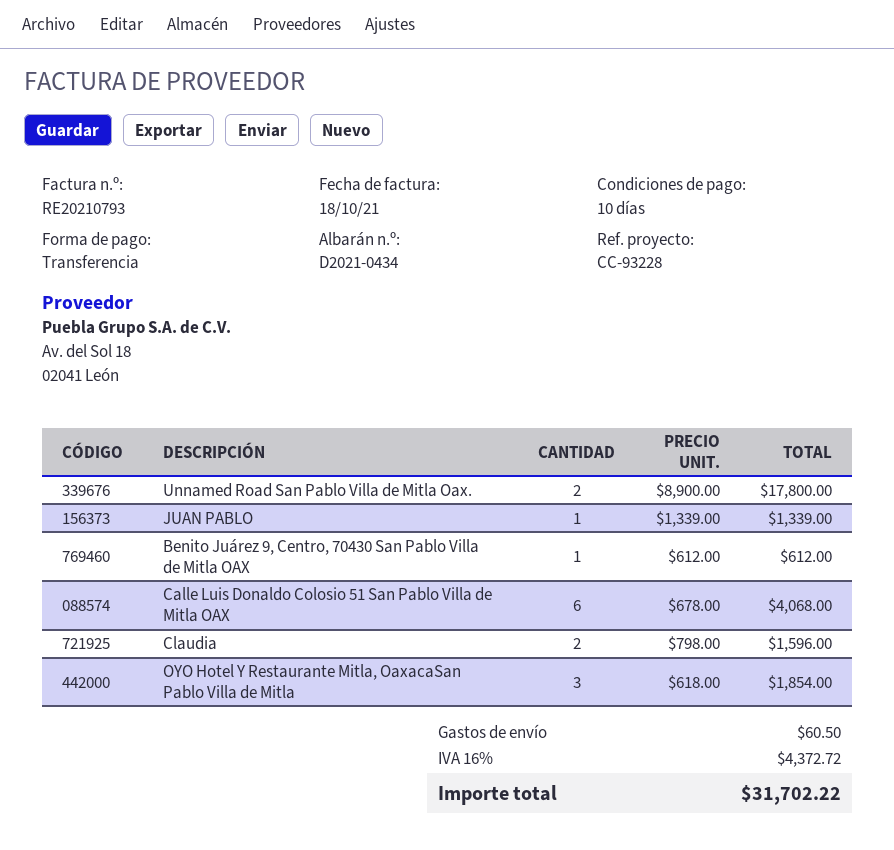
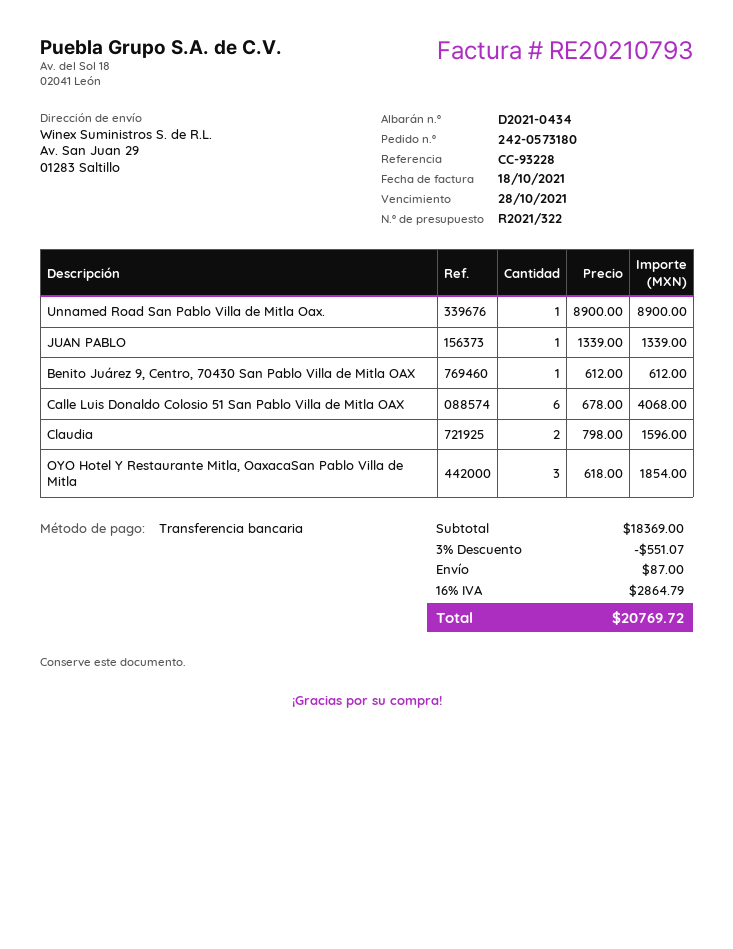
Unnamed Road San Pablo Villa de Mitla Oax.: 2 x 8900.00 = 17800.00 -> 1 x 8900.00 = 8900.00
discount: none -> 3% = 551.07
shipping: 60.50 -> 87.00
tax: 16% = 4372.72 -> 16% = 2864.79
total: 31702.22 -> 20769.72

